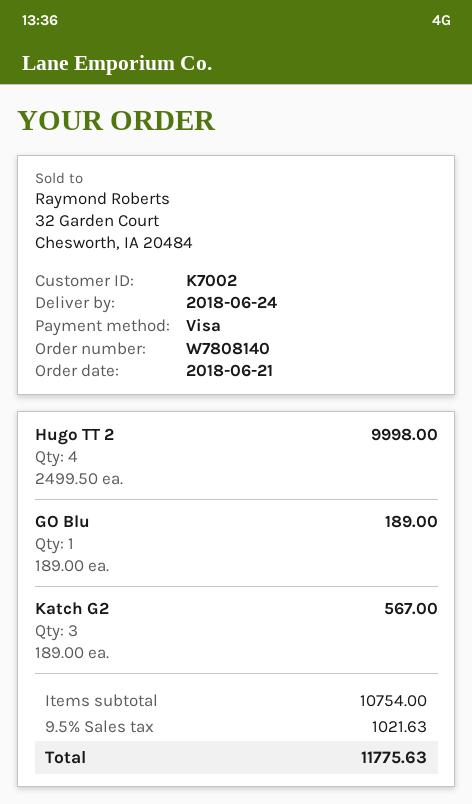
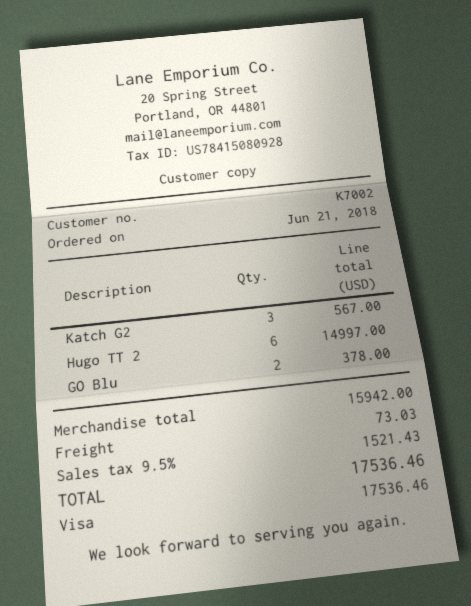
Hugo TT 2: 4 for 9998.00 -> 6 for 14997.00
GO Blu: 1 for 189.00 -> 2 for 378.00
subtotal: 10754.00 -> 15942.00
shipping: none -> 73.03
tax: 9.5% = 1021.63 -> 9.5% = 1521.43
total: 11775.63 -> 17536.46

